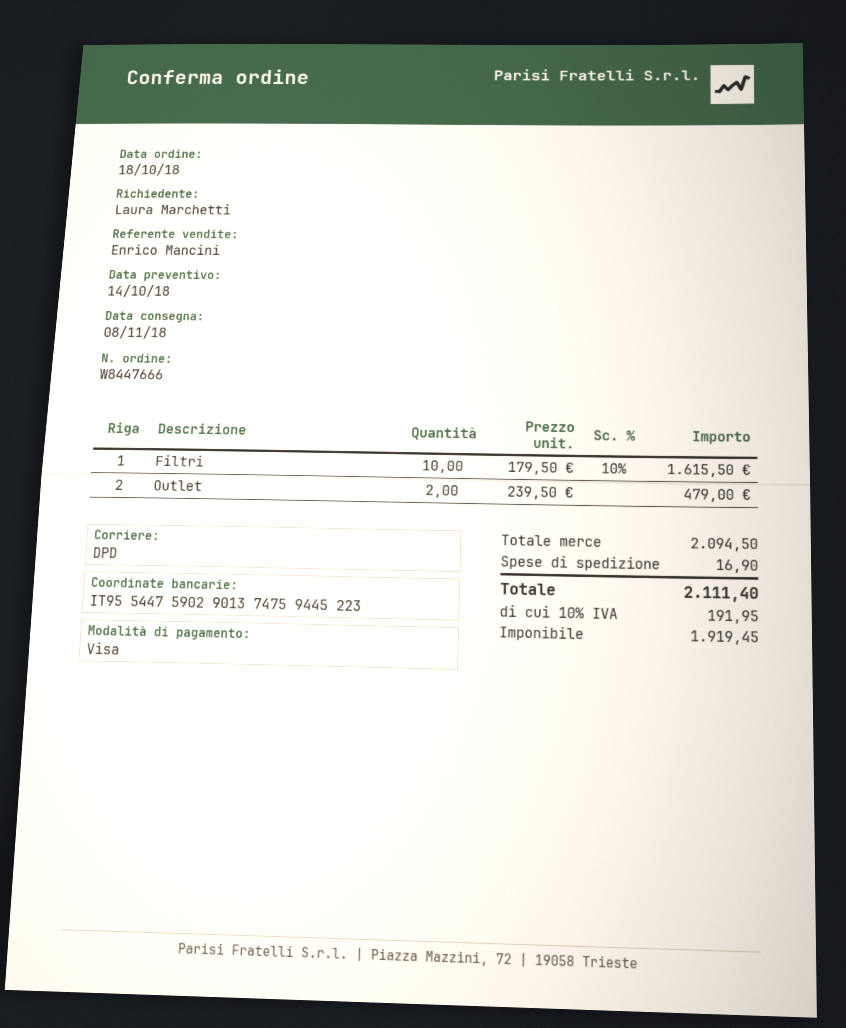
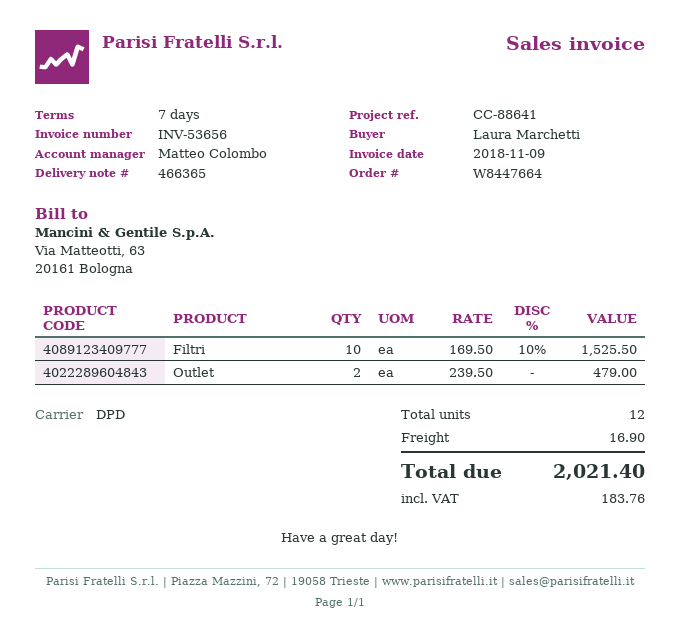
order number: W8447666 -> W8447664
sales rep: Enrico Mancini -> Matteo Colombo
Filtri: 10 x 179.50 - 10% = 1615.50 -> 10 x 169.50 - 10% = 1525.50
tax: 191.95 -> 183.76
total: 2111.40 -> 2021.40

